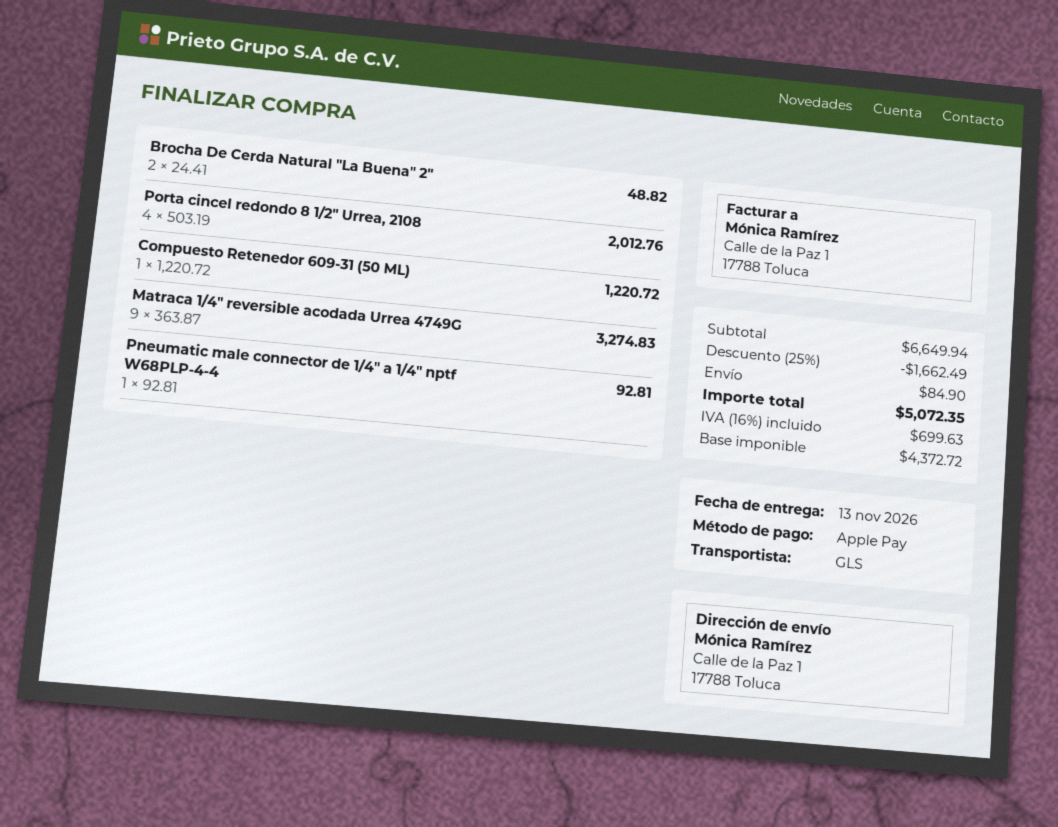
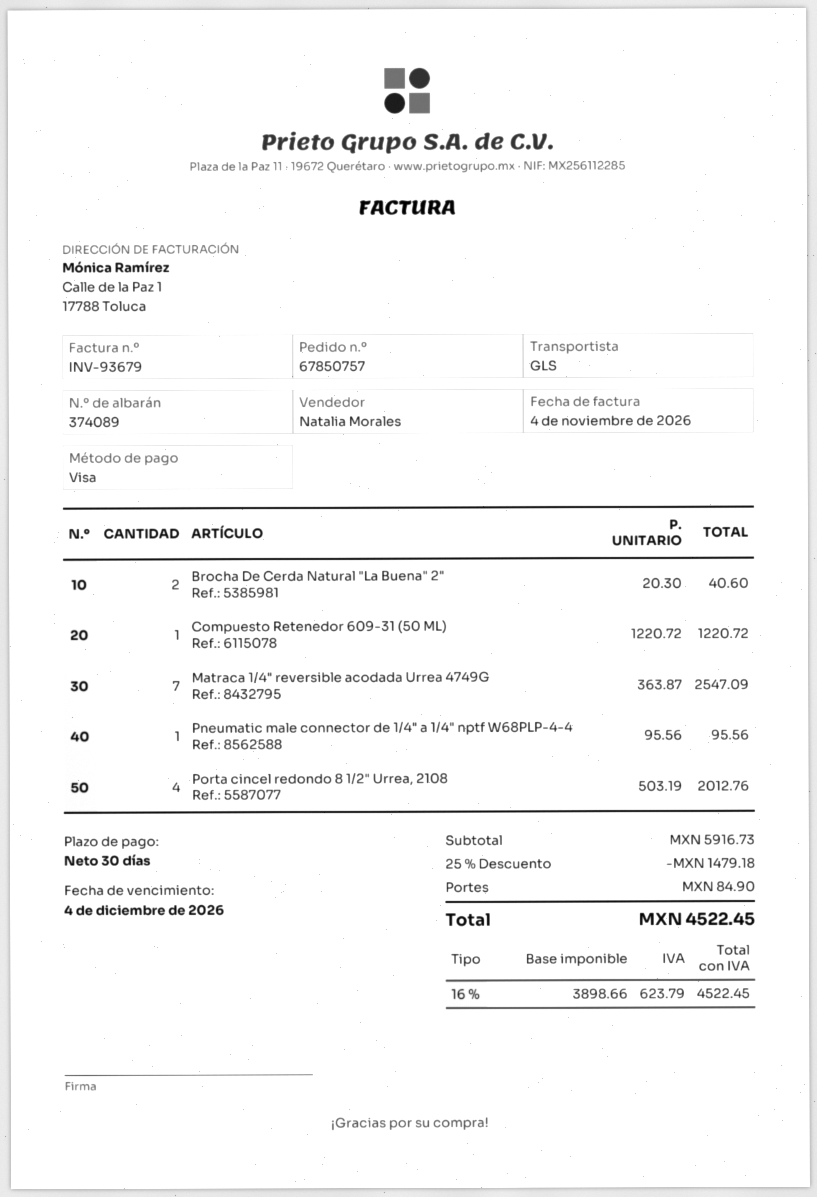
payment method: Apple Pay -> Visa
Brocha De Cerda Natural "La Buena" 2": 2 x 24.41 = 48.82 -> 2 x 20.30 = 40.60
Matraca 1/4" reversible acodada Urrea 4749G: 9 x 363.87 = 3274.83 -> 7 x 363.87 = 2547.09
Pneumatic male connector de 1/4" a 1/4" nptf W68PLP-4-4: 1 x 92.81 = 92.81 -> 1 x 95.56 = 95.56
subtotal: 6649.94 -> 5916.73
discount: 25% = 1662.49 -> 25% = 1479.18
net: 4372.72 -> 3898.66
tax: 16% = 699.63 -> 16% = 623.79
total: 5072.35 -> 4522.45

